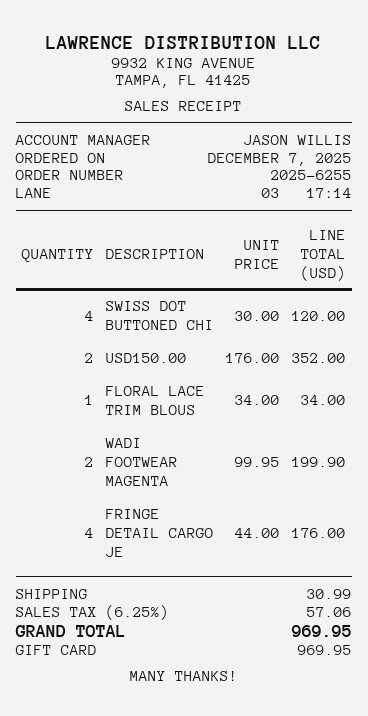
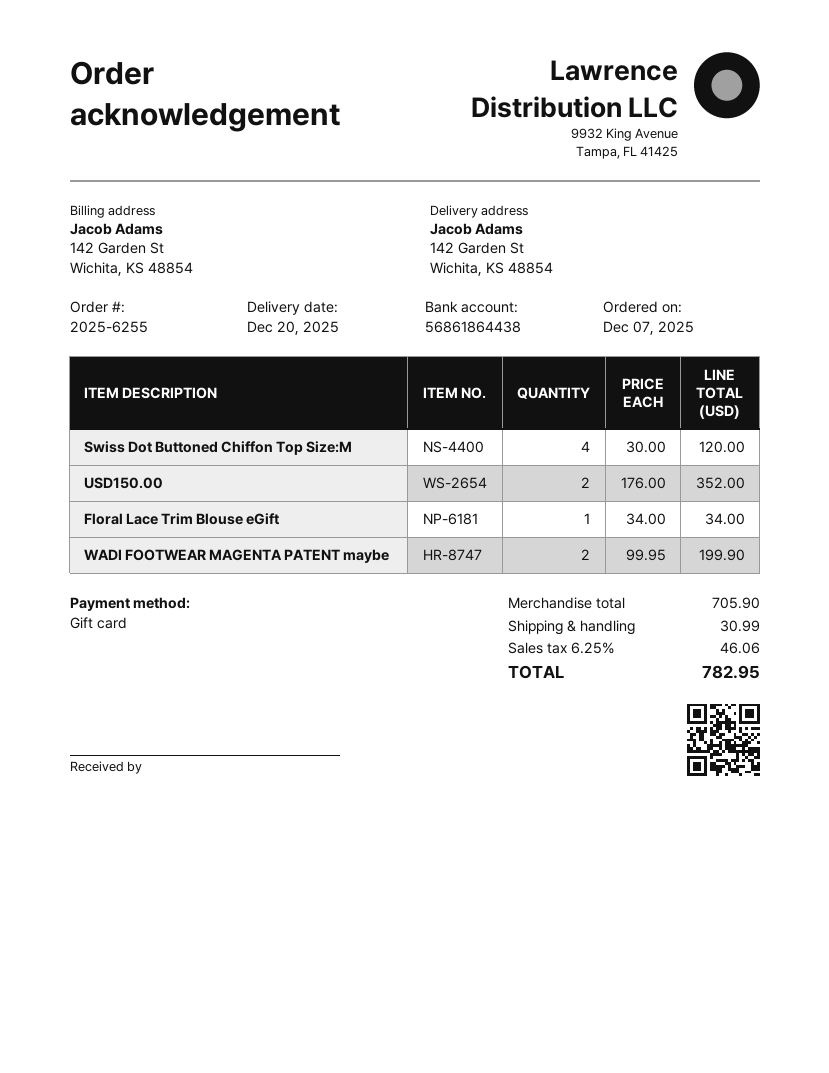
FRINGE DETAIL CARGO JE: 4 x 44.00 = 176.00 -> none
tax: 6.25% = 57.06 -> 6.25% = 46.06
total: 969.95 -> 782.95

